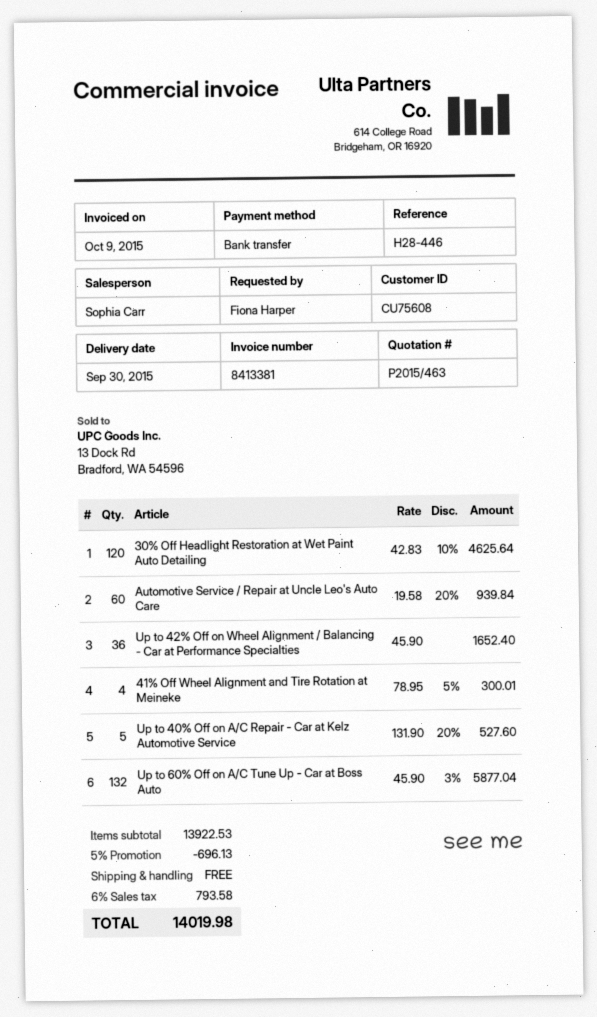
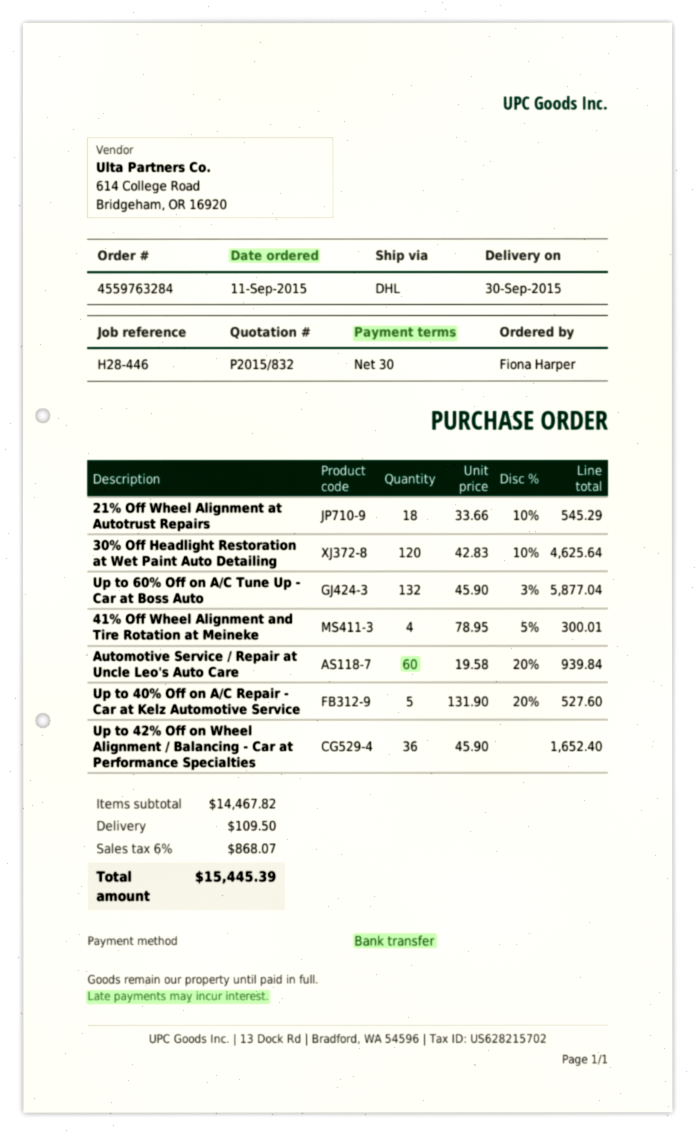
quote number: P2015/463 -> P2015/832
21% Off Wheel Alignment at Autotrust Repairs: none -> 18 x 33.66 - 10% = 545.29
subtotal: 13922.53 -> 14467.82
discount: 5% = 696.13 -> none
shipping: 0.00 -> 109.50
tax: 6% = 793.58 -> 6% = 868.07
total: 14019.98 -> 15445.39

